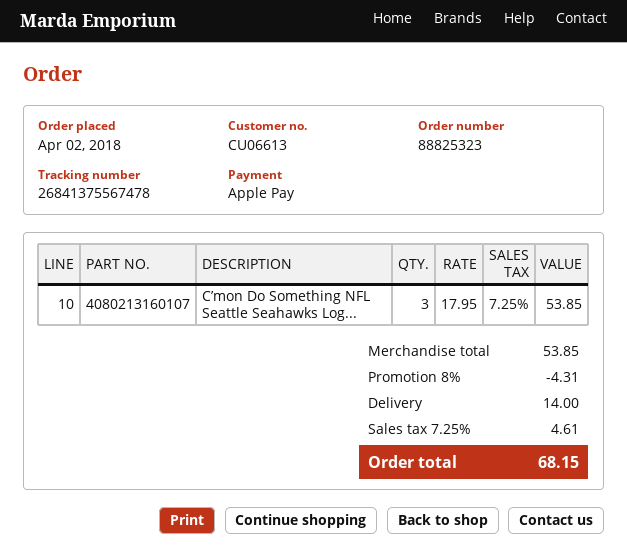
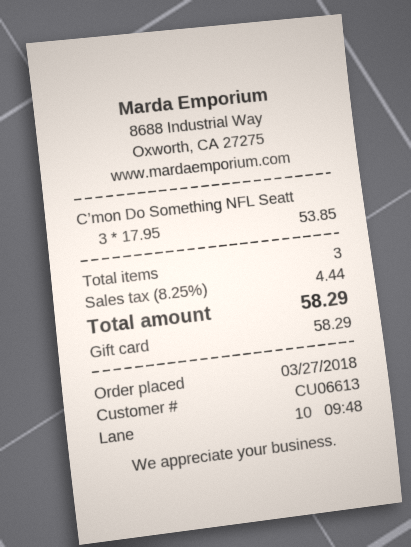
order date: 2018-04-02 -> 2018-03-27
payment method: Apple Pay -> gift card
discount: 8% = 4.31 -> none
shipping: 14.00 -> none
tax: 7.25% = 4.61 -> 8.25% = 4.44
total: 68.15 -> 58.29

